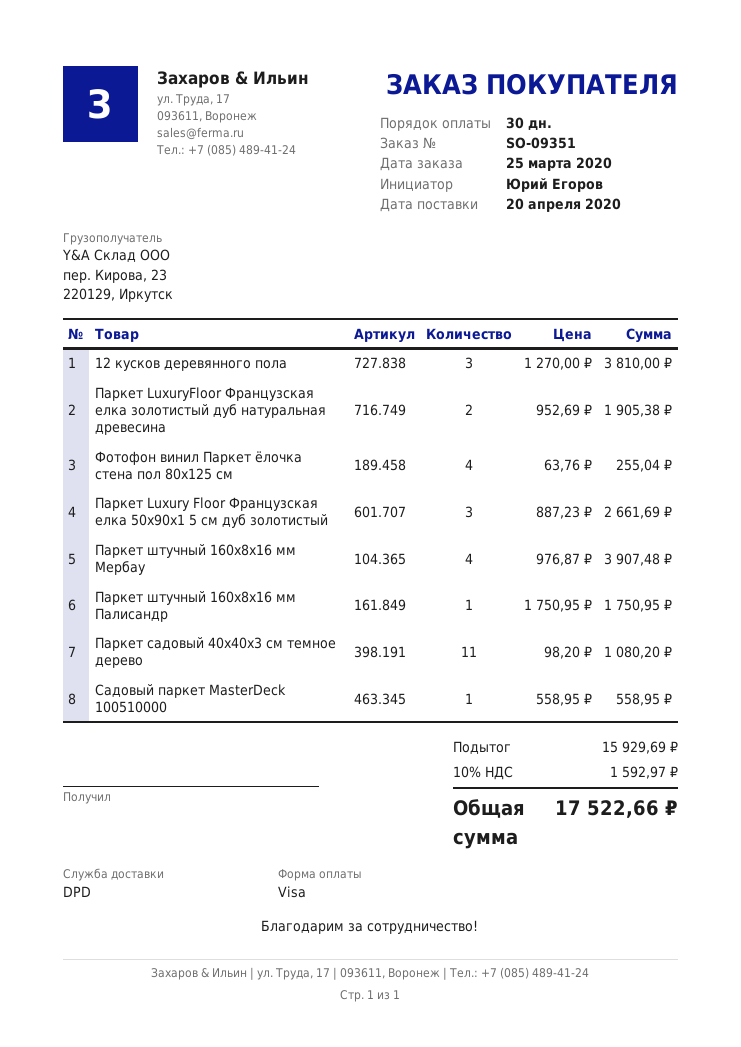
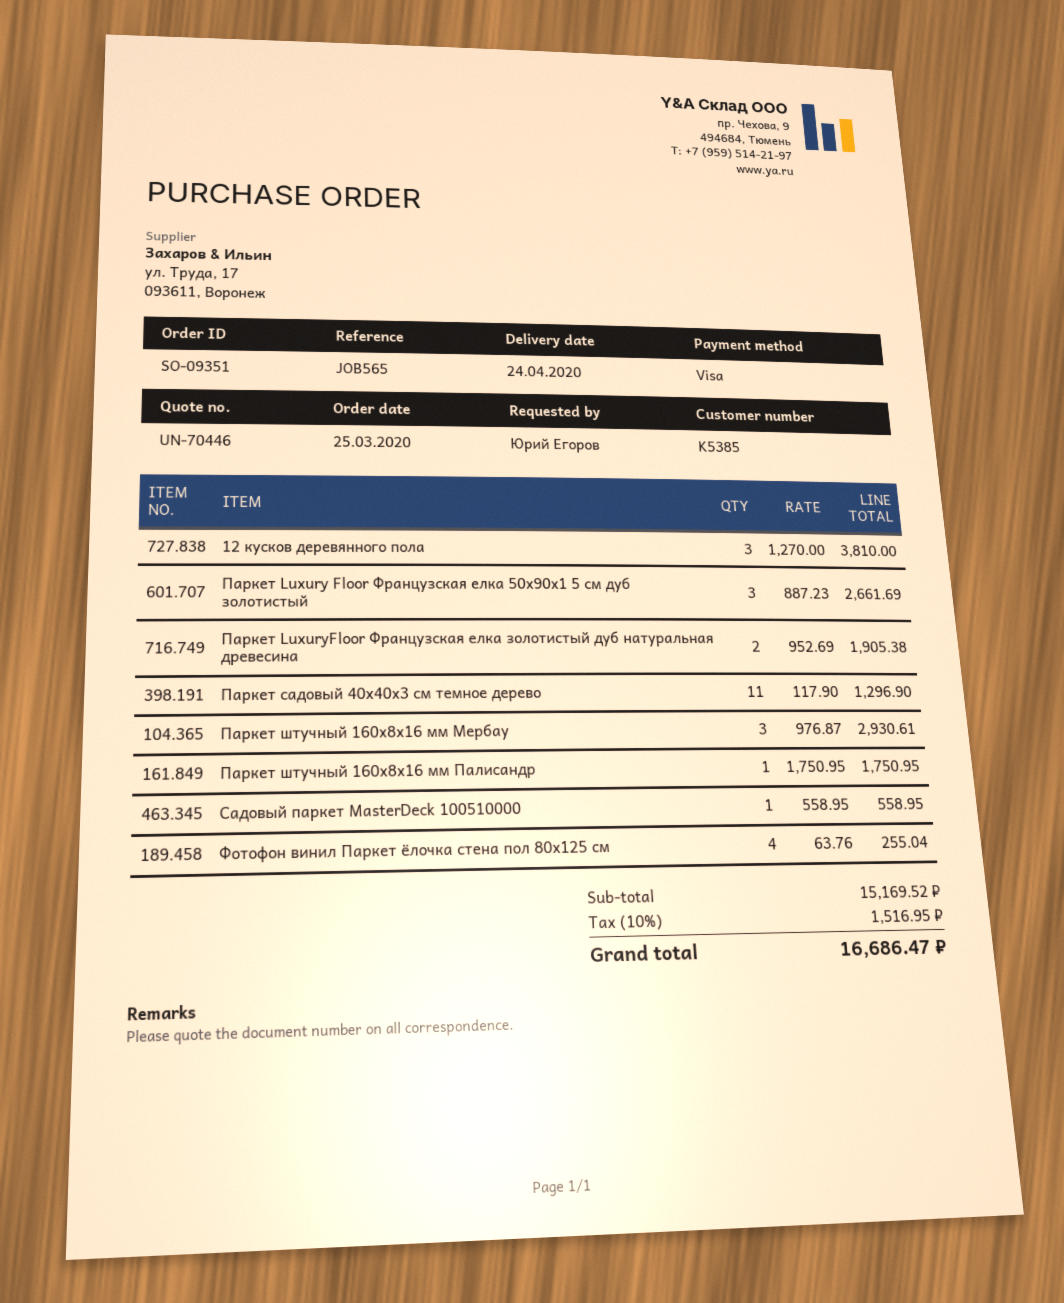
delivery date: 2020-04-20 -> 2020-04-24
Паркет штучный 160x8x16 мм Мербау: 4 x 976.87 = 3907.48 -> 3 x 976.87 = 2930.61
Паркет садовый 40х40х3 см темное дерево: 11 x 98.20 = 1080.20 -> 11 x 117.90 = 1296.90
subtotal: 15929.69 -> 15169.52
tax: 10% = 1592.97 -> 10% = 1516.95
total: 17522.66 -> 16686.47

